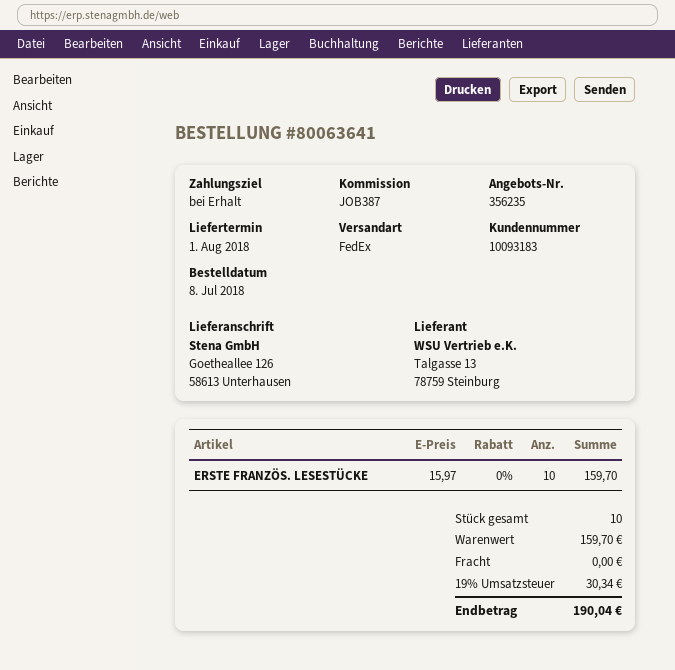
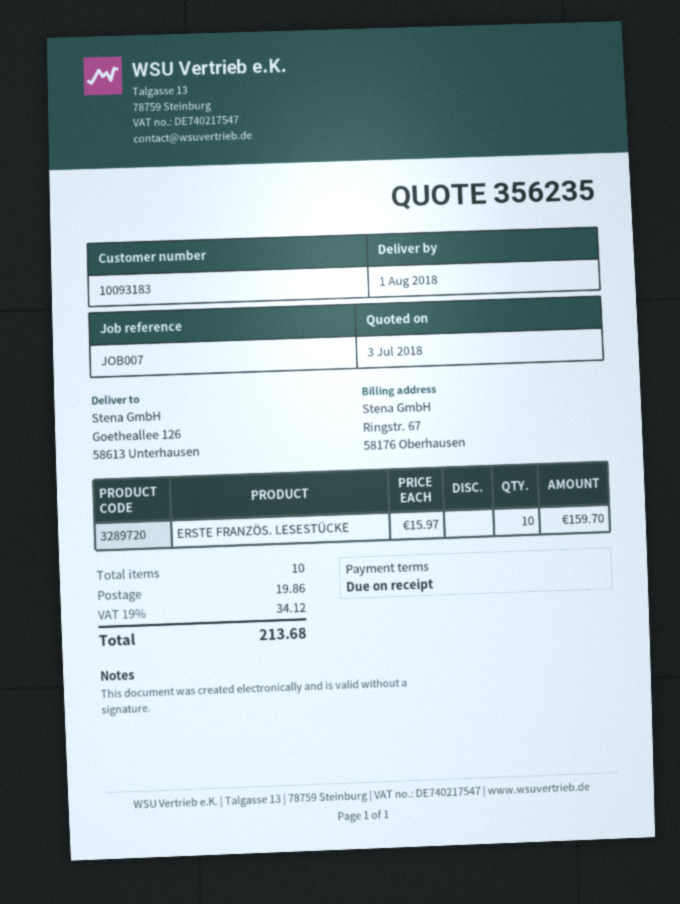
reference: JOB387 -> JOB007
shipping: 0.00 -> 19.86
tax: 19% = 30.34 -> 19% = 34.12
total: 190.04 -> 213.68

